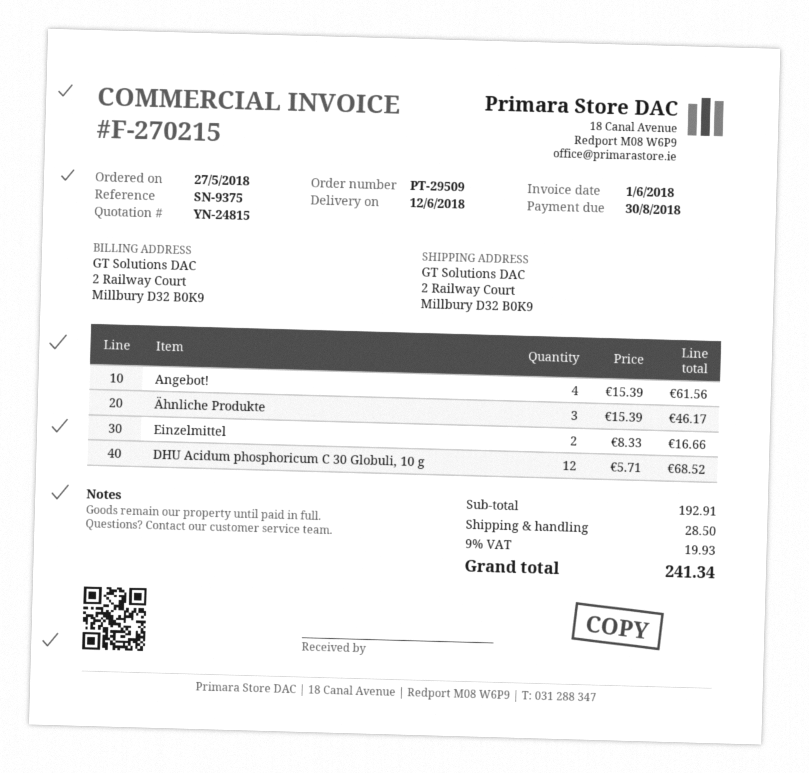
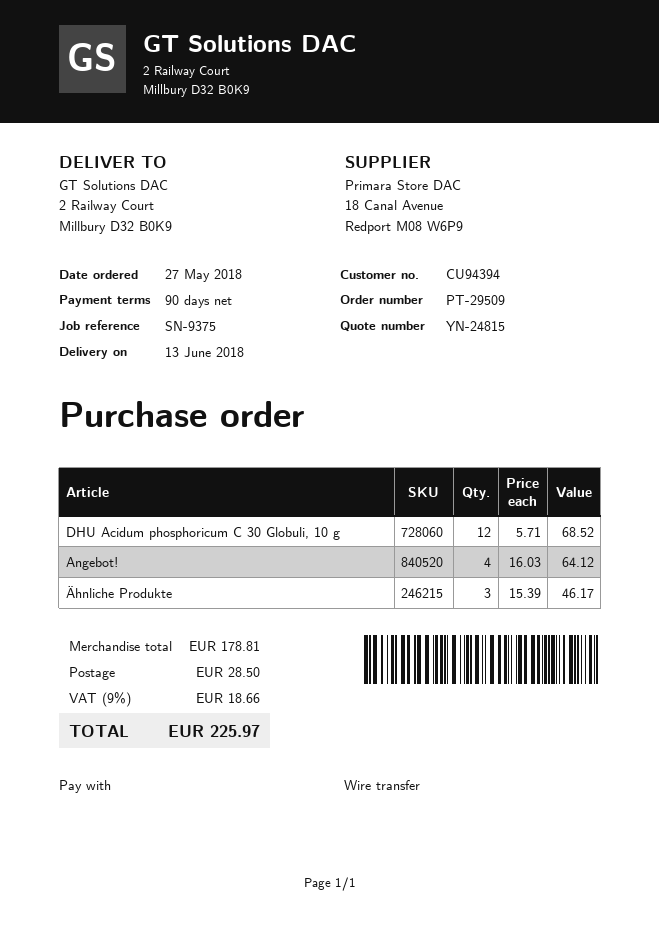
delivery date: 2018-06-12 -> 2018-06-13
Angebot!: 4 x 15.39 = 61.56 -> 4 x 16.03 = 64.12
Einzelmittel: 2 x 8.33 = 16.66 -> none
subtotal: 192.91 -> 178.81
tax: 9% = 19.93 -> 9% = 18.66
total: 241.34 -> 225.97

